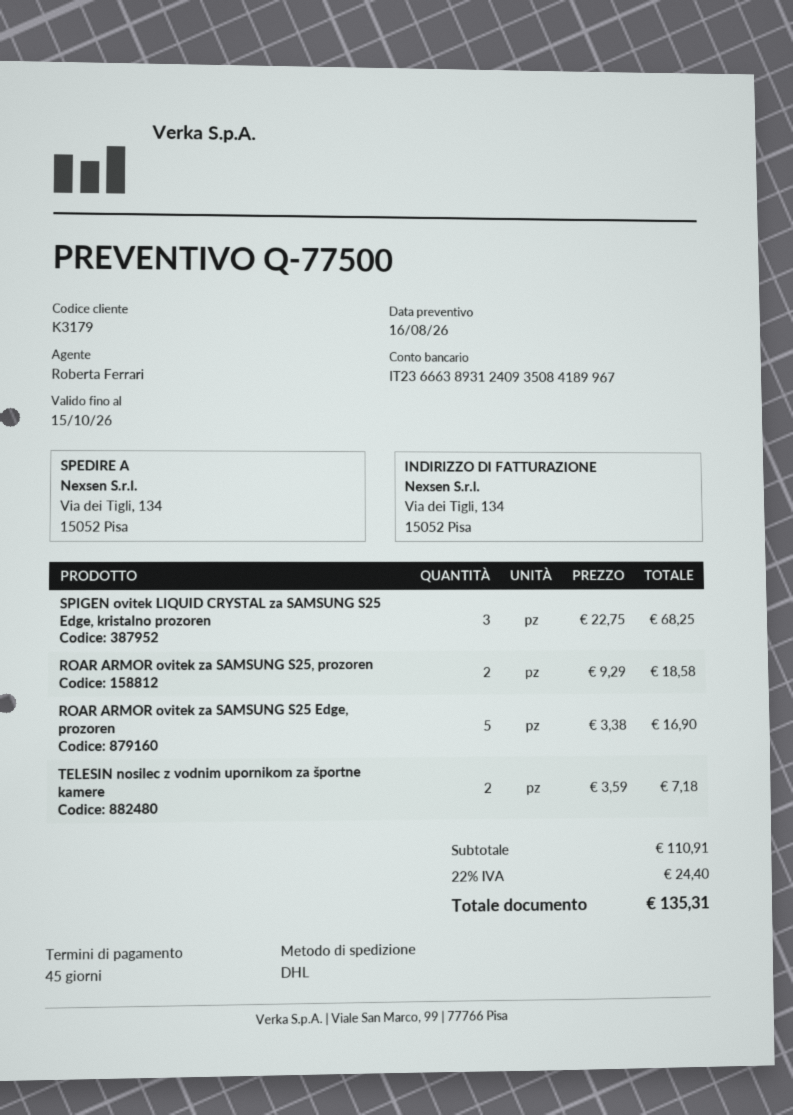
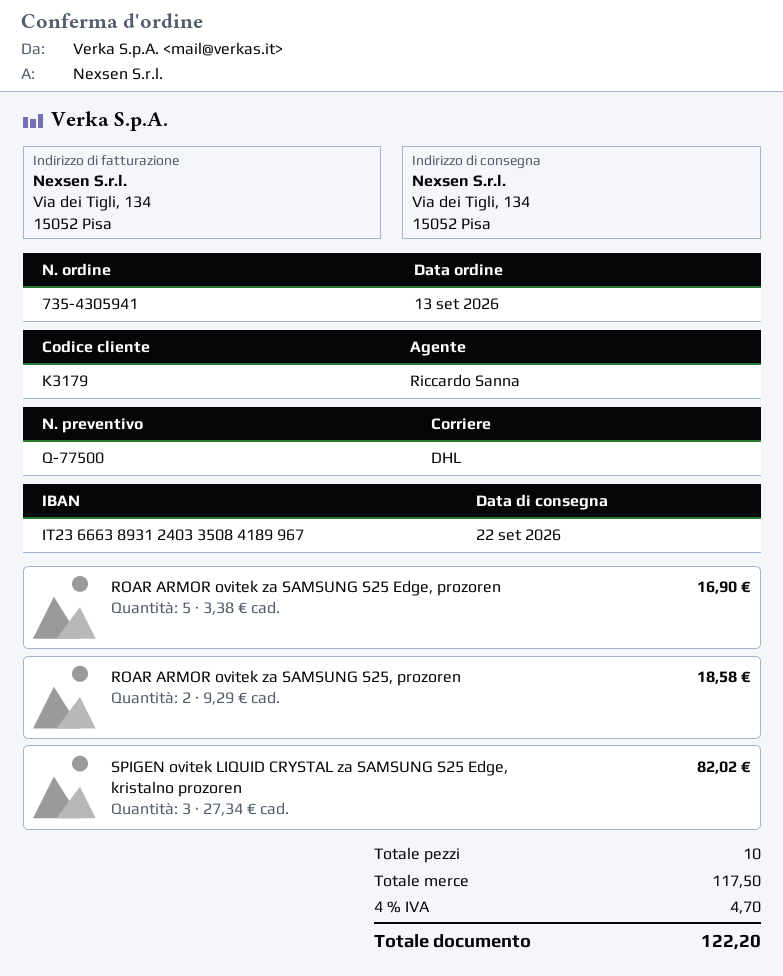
sales rep: Roberta Ferrari -> Riccardo Sanna
bank account: IT2366638931240935084189967 -> IT2366638931240335084189967
SPIGEN ovitek LIQUID CRYSTAL za SAMSUNG S25 Edge, kristalno prozoren: 3 x 22.75 = 68.25 -> 3 x 27.34 = 82.02
TELESIN nosilec z vodnim upornikom za športne kamere: 2 x 3.59 = 7.18 -> none
subtotal: 110.91 -> 117.50
tax: 22% = 24.40 -> 4% = 4.70
total: 135.31 -> 122.20

